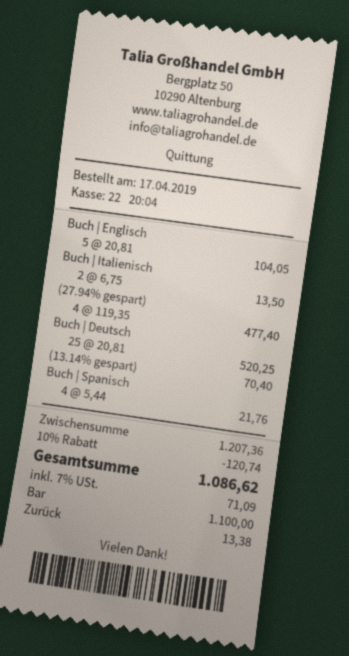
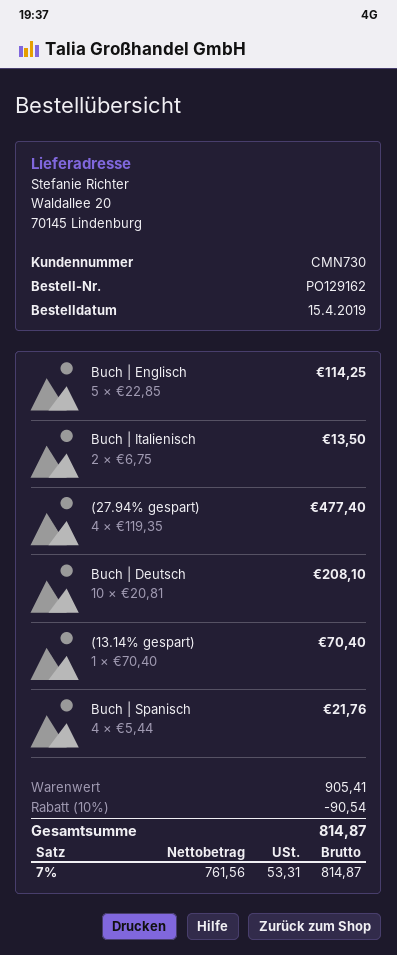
order date: 2019-04-17 -> 2019-04-15
Buch | Englisch: 5 x 20.81 = 104.05 -> 5 x 22.85 = 114.25
Buch | Deutsch: 25 x 20.81 = 520.25 -> 10 x 20.81 = 208.10
subtotal: 1207.36 -> 905.41
discount: 10% = 120.74 -> 10% = 90.54
tax: 7% = 71.09 -> 7% = 53.31
total: 1086.62 -> 814.87

